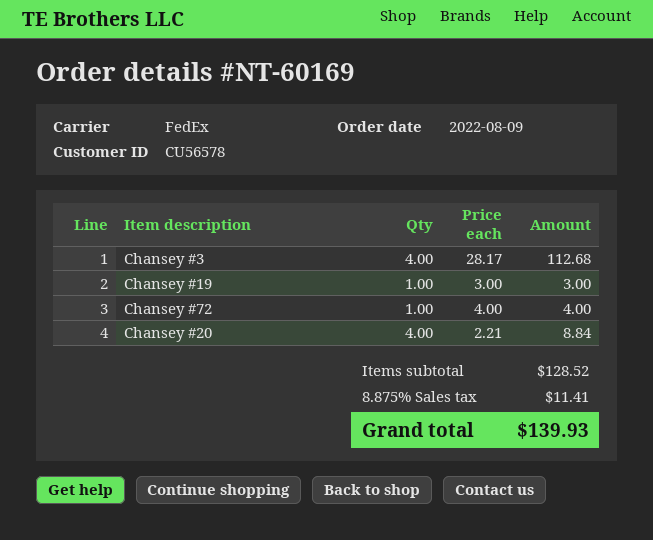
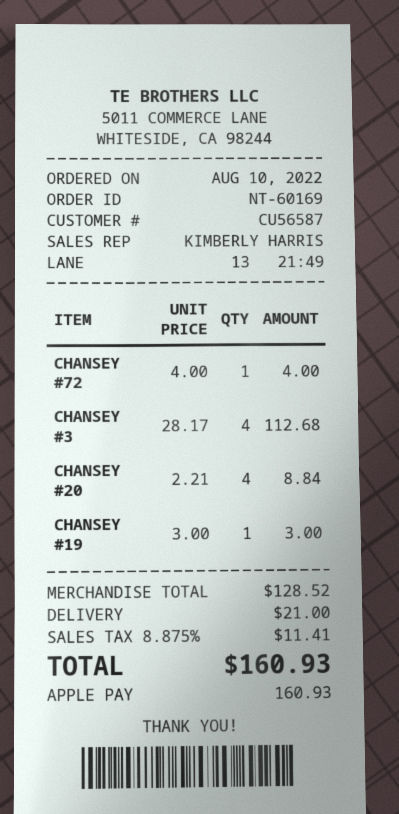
order date: 2022-08-09 -> 2022-08-10
customer number: CU56578 -> CU56587
shipping: none -> 21.00
total: 139.93 -> 160.93

